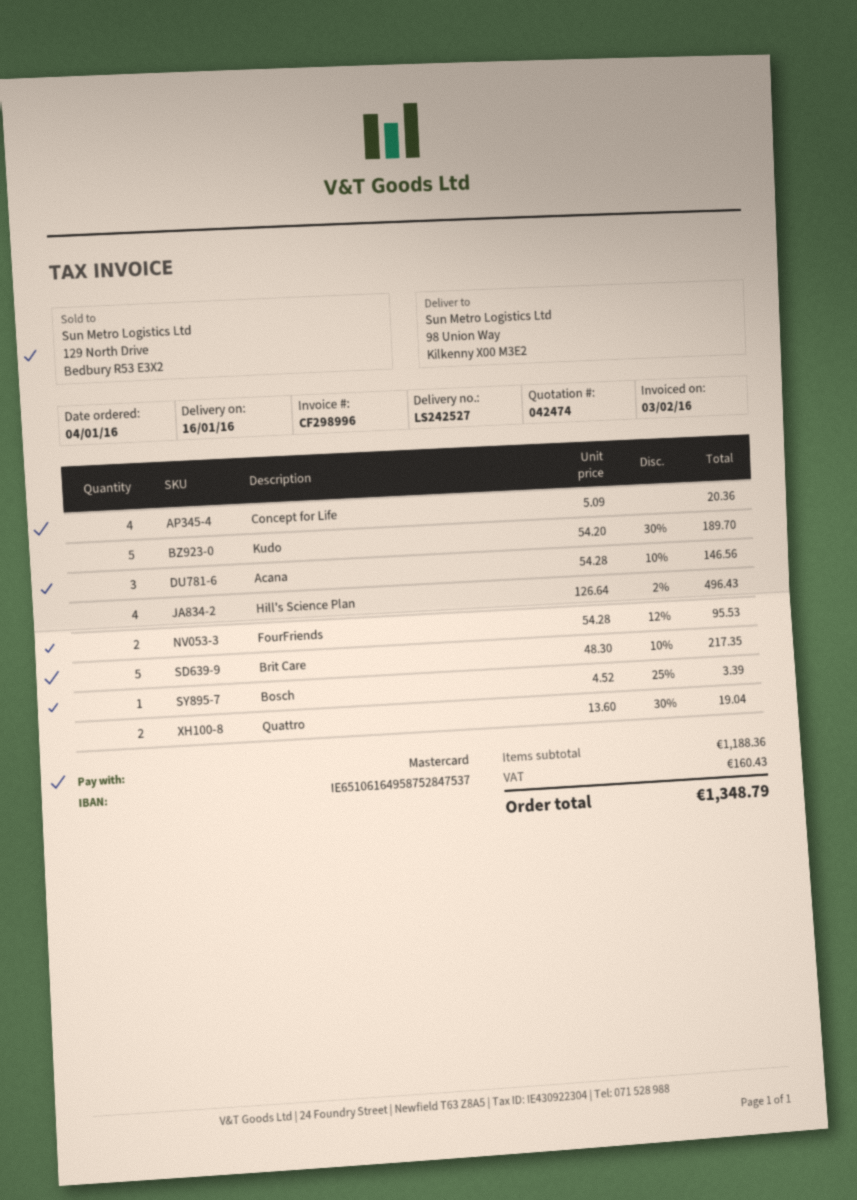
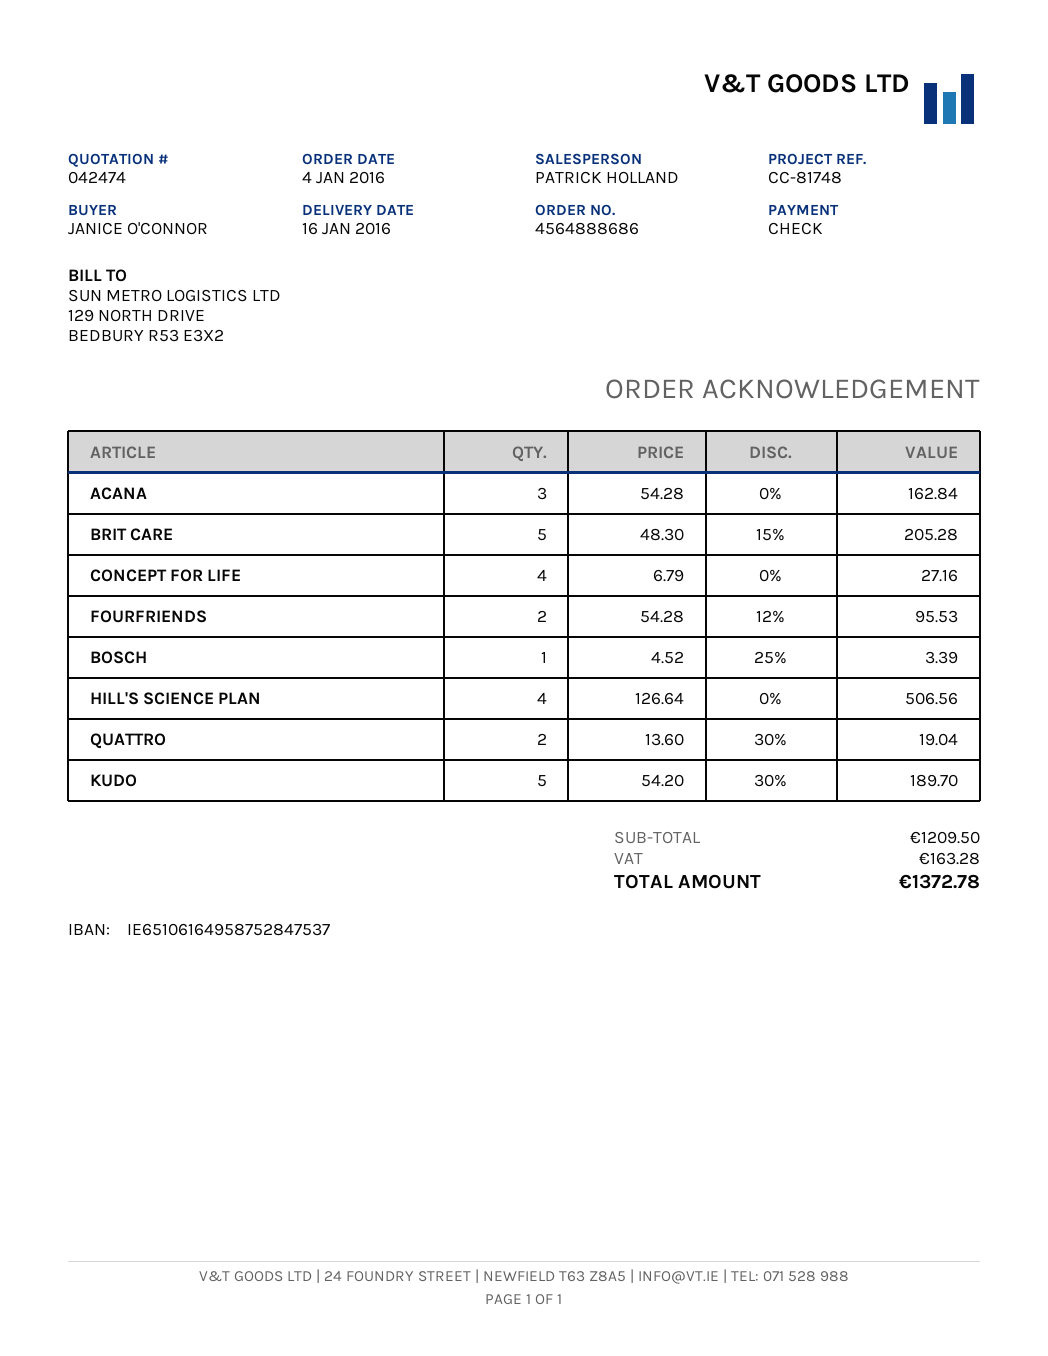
payment method: Mastercard -> cheque
Concept for Life: 4 x 5.09 = 20.36 -> 4 x 6.79 = 27.16
Acana: 3 x 54.28 - 10% = 146.56 -> 3 x 54.28 = 162.84
Hill's Science Plan: 4 x 126.64 - 2% = 496.43 -> 4 x 126.64 = 506.56
Brit Care: 5 x 48.30 - 10% = 217.35 -> 5 x 48.30 - 15% = 205.28
subtotal: 1188.36 -> 1209.50
tax: 160.43 -> 163.28
total: 1348.79 -> 1372.78

